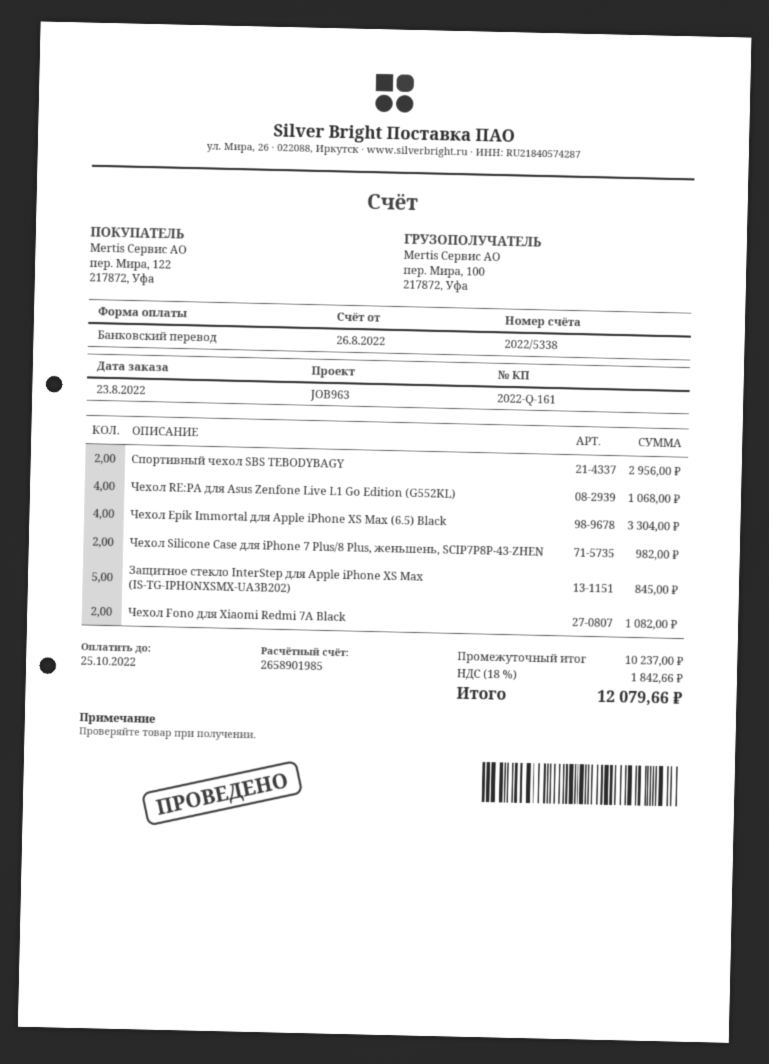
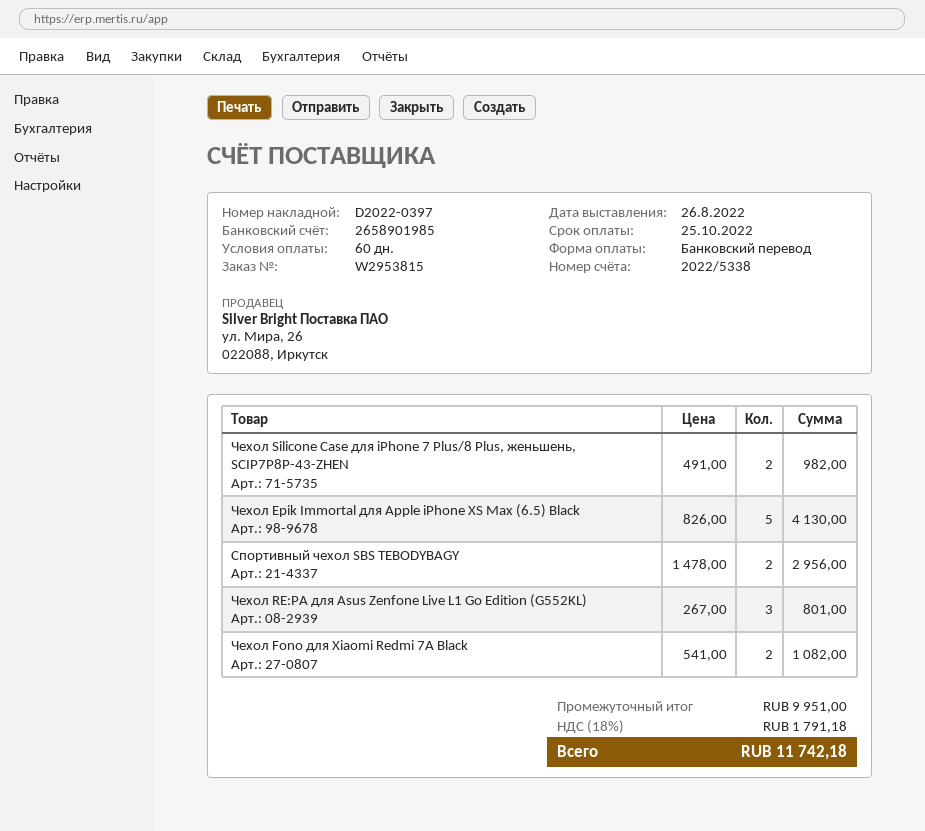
Чехол RE:PA для Asus Zenfone Live L1 Go Edition (G552KL): 4 for 1068.00 -> 3 for 801.00
Чехол Epik Immortal для Apple iPhone XS Max (6.5) Black: 4 for 3304.00 -> 5 for 4130.00
Защитное стекло InterStep для Apple iPhone XS Max (IS-TG-IPHONXSMX-UA3B202): 5 for 845.00 -> none
subtotal: 10237.00 -> 9951.00
tax: 18% = 1842.66 -> 18% = 1791.18
total: 12079.66 -> 11742.18

